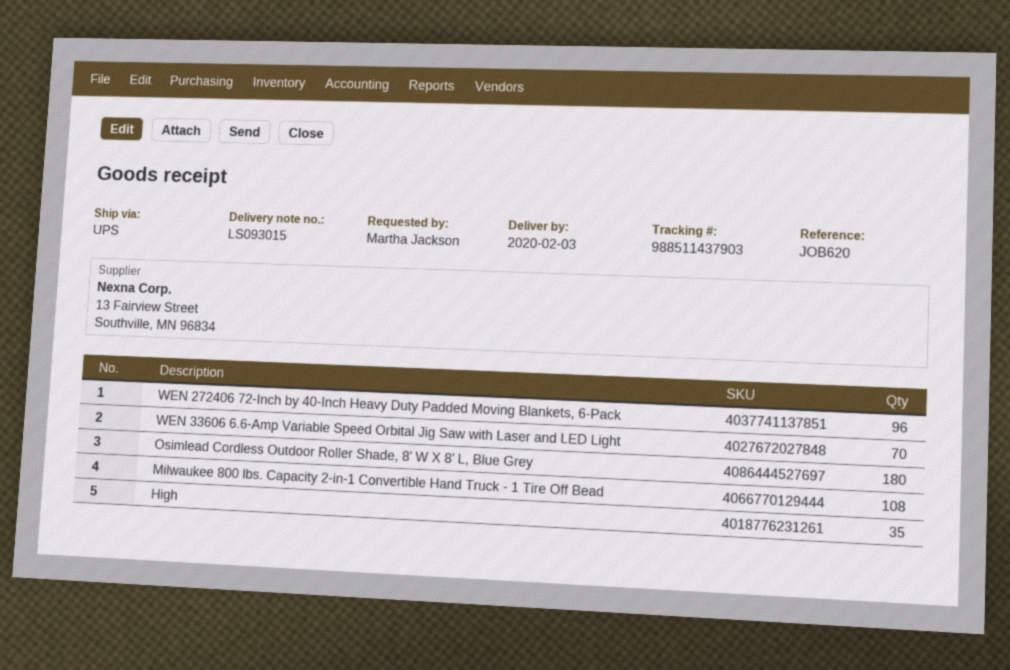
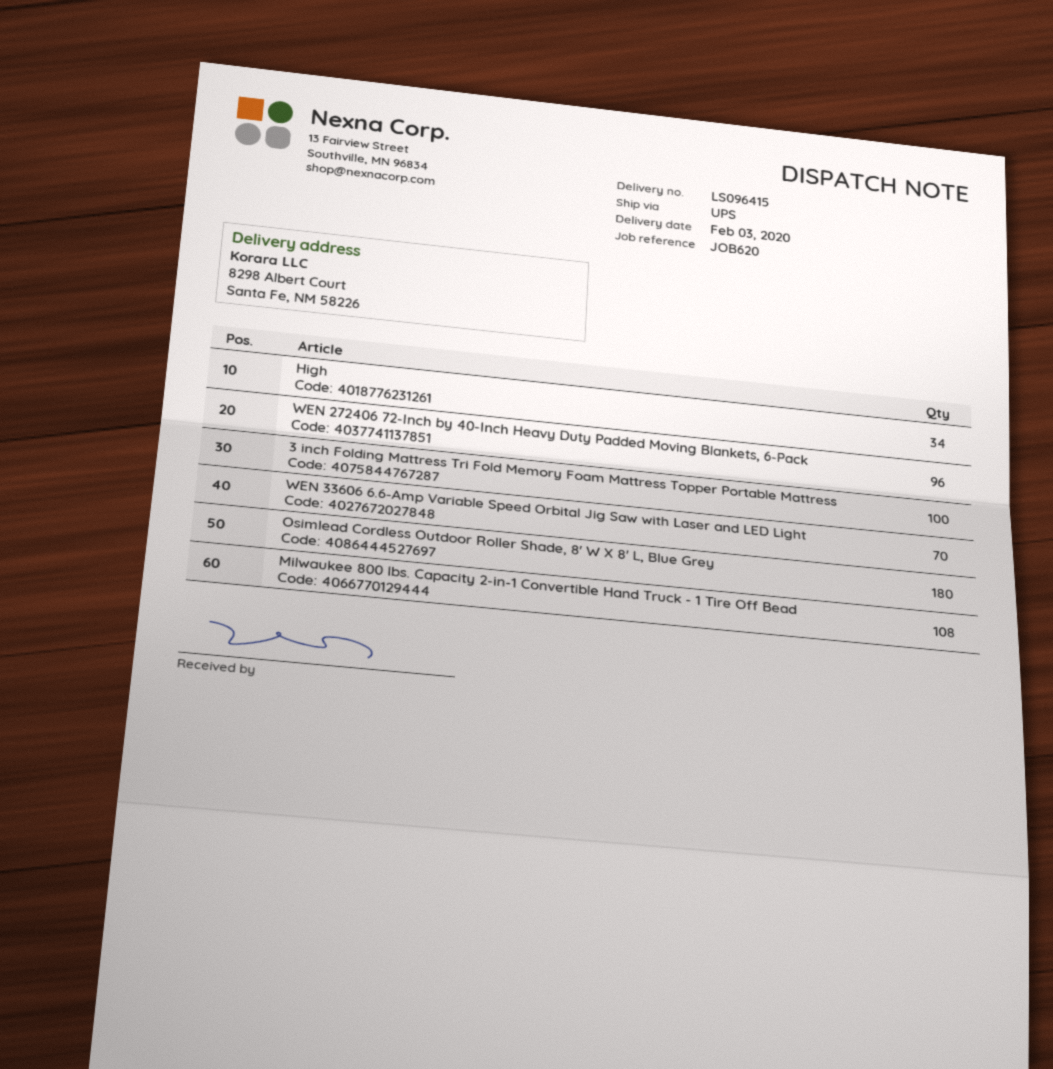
delivery note number: LS093015 -> LS096415
High: 35 -> 34
3 inch Folding Mattress Tri Fold Memory Foam Mattress Topper Portable Mattress: none -> 100

